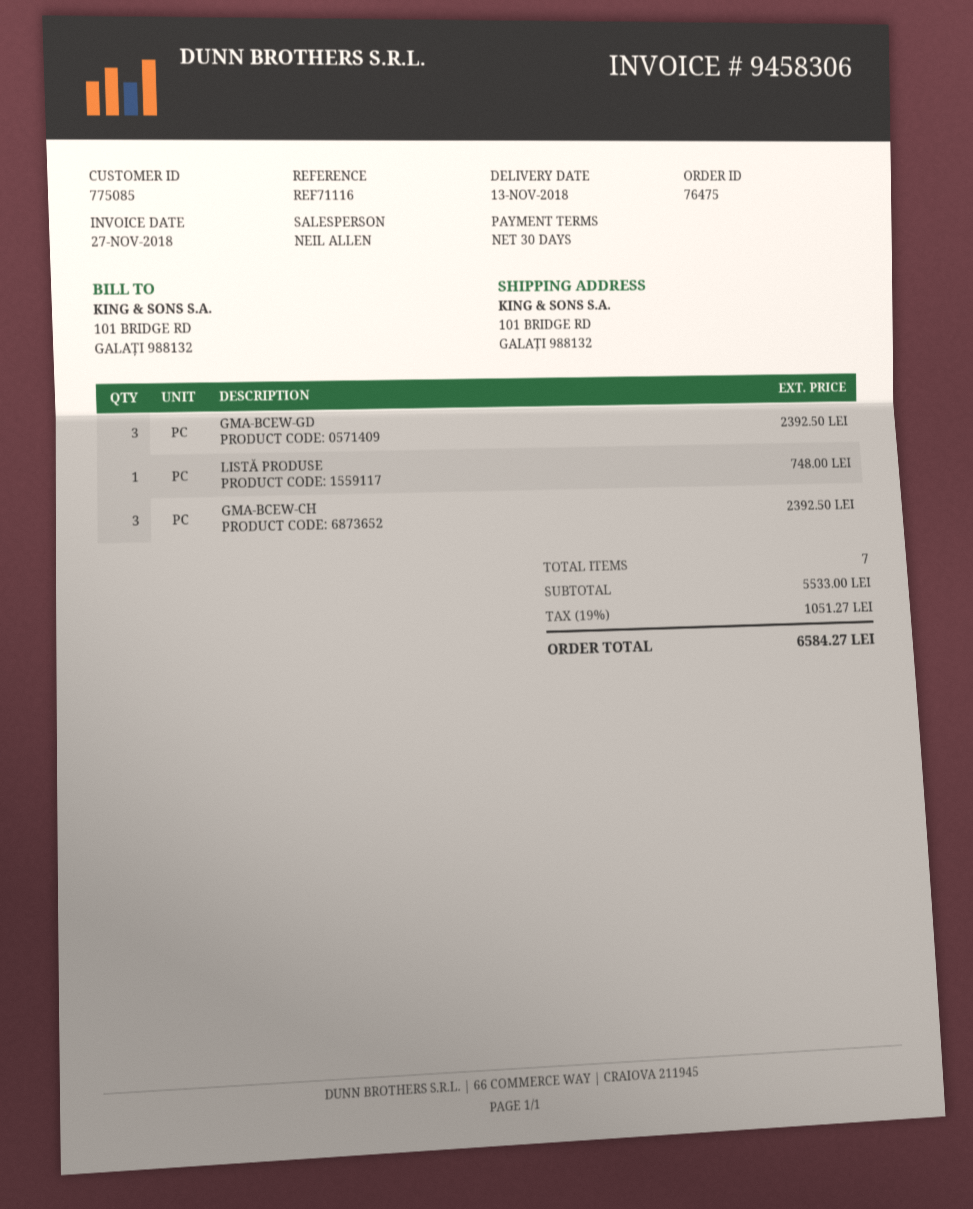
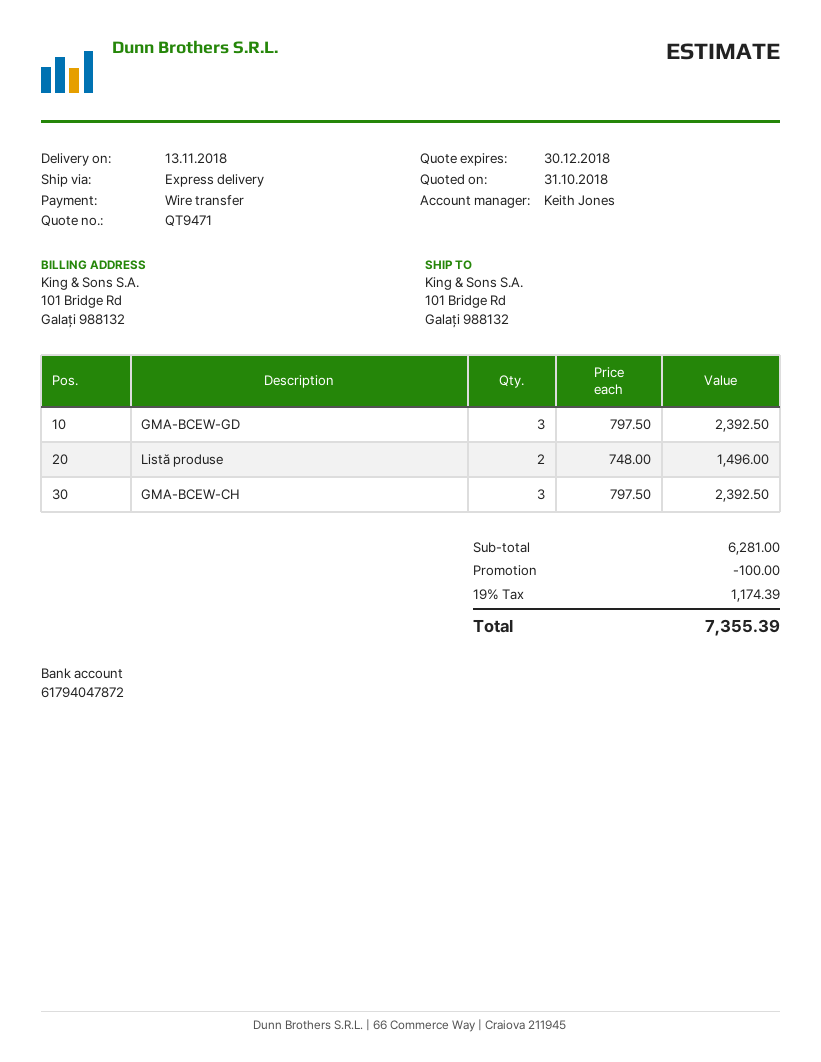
sales rep: NEIL ALLEN -> Keith Jones
LISTĂ PRODUSE: 1 for 748.00 -> 2 for 1496.00
subtotal: 5533.00 -> 6281.00
discount: none -> 100.00
tax: 19% = 1051.27 -> 19% = 1174.39
total: 6584.27 -> 7355.39

